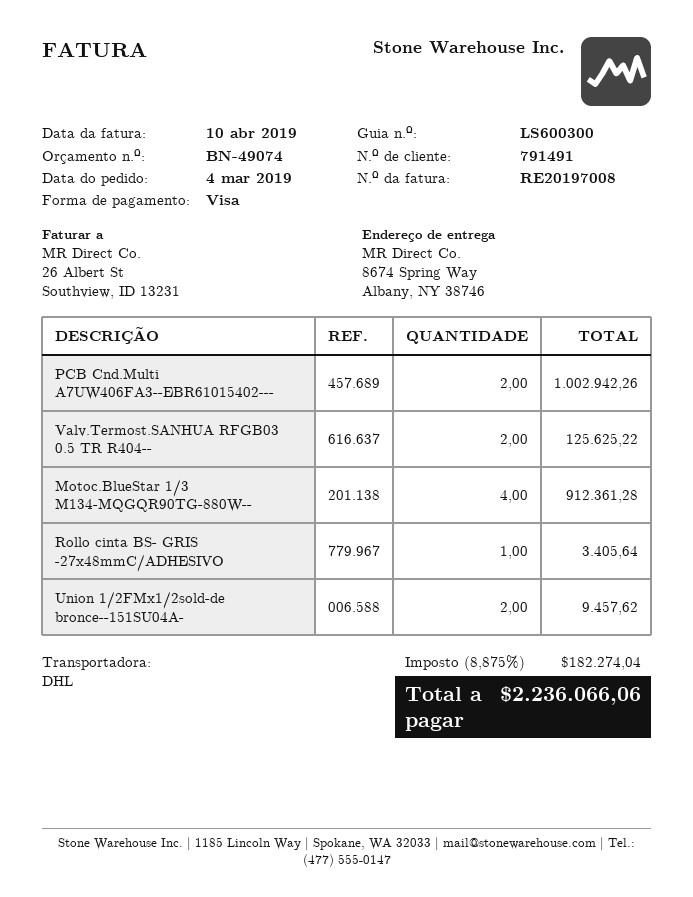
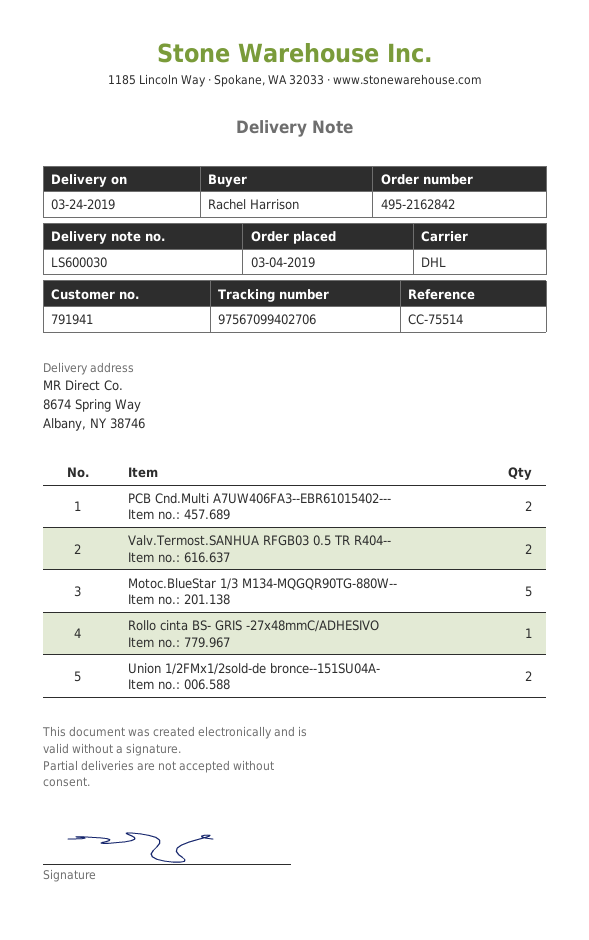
delivery note number: LS600300 -> LS600030
customer number: 791491 -> 791941
Motoc.BlueStar 1/3 M134-MQGQR90TG-880W--: 4 -> 5

